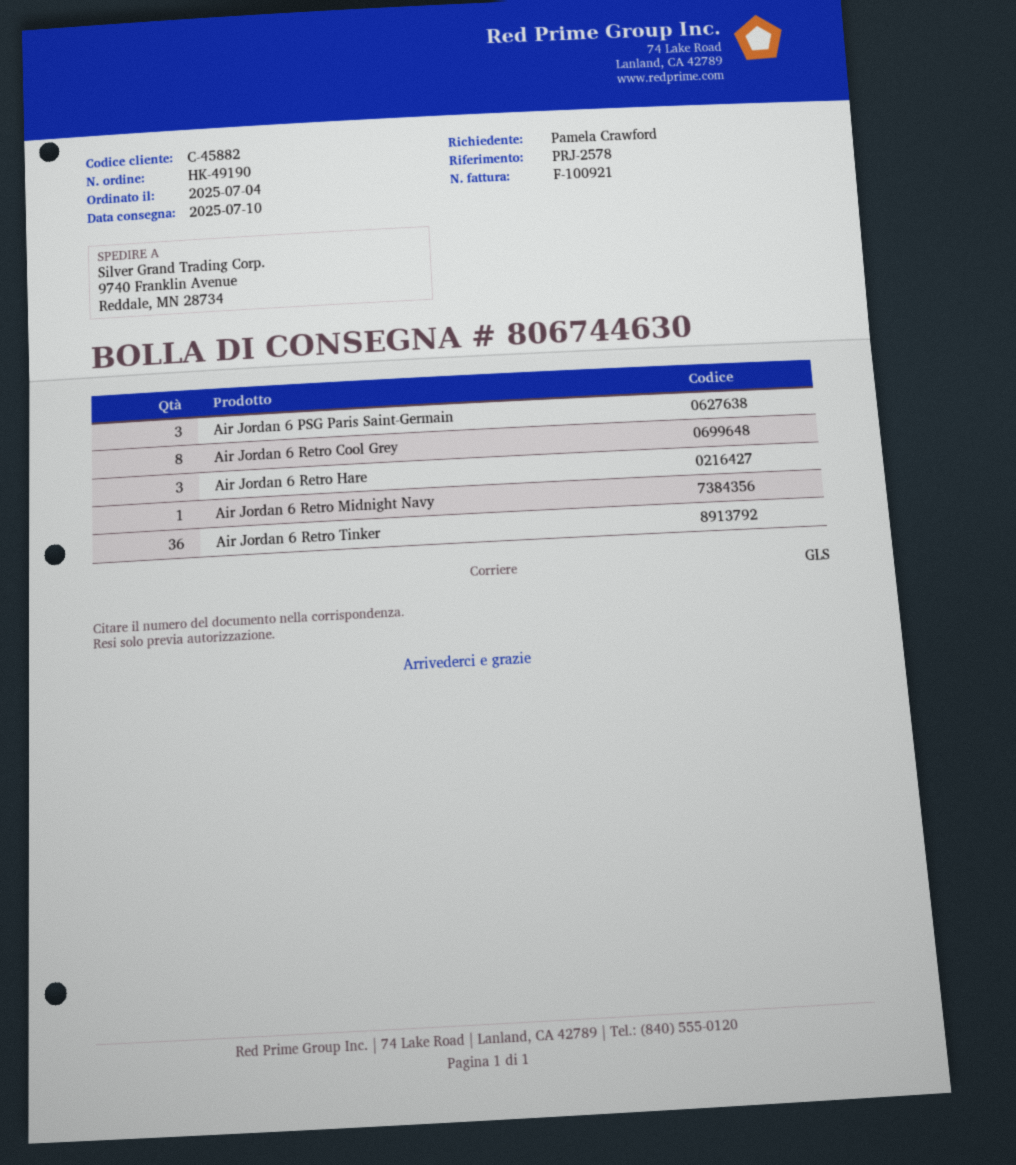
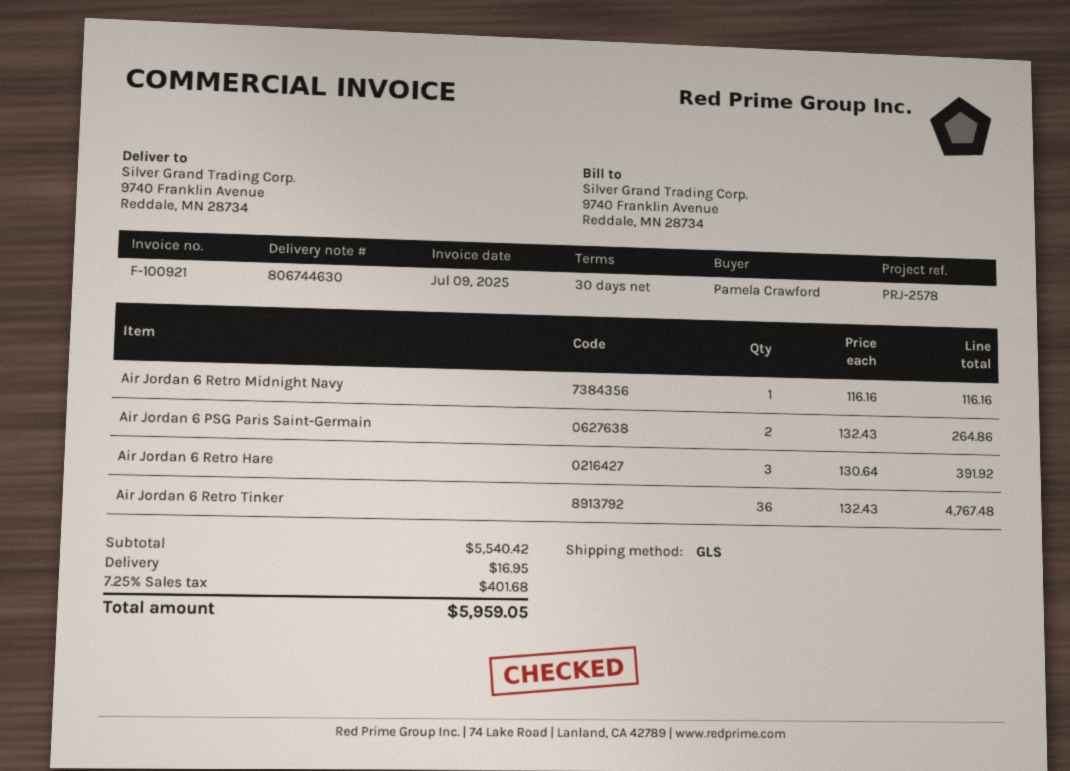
Air Jordan 6 PSG Paris Saint-Germain: 3 -> 2
Air Jordan 6 Retro Cool Grey: 8 -> none

